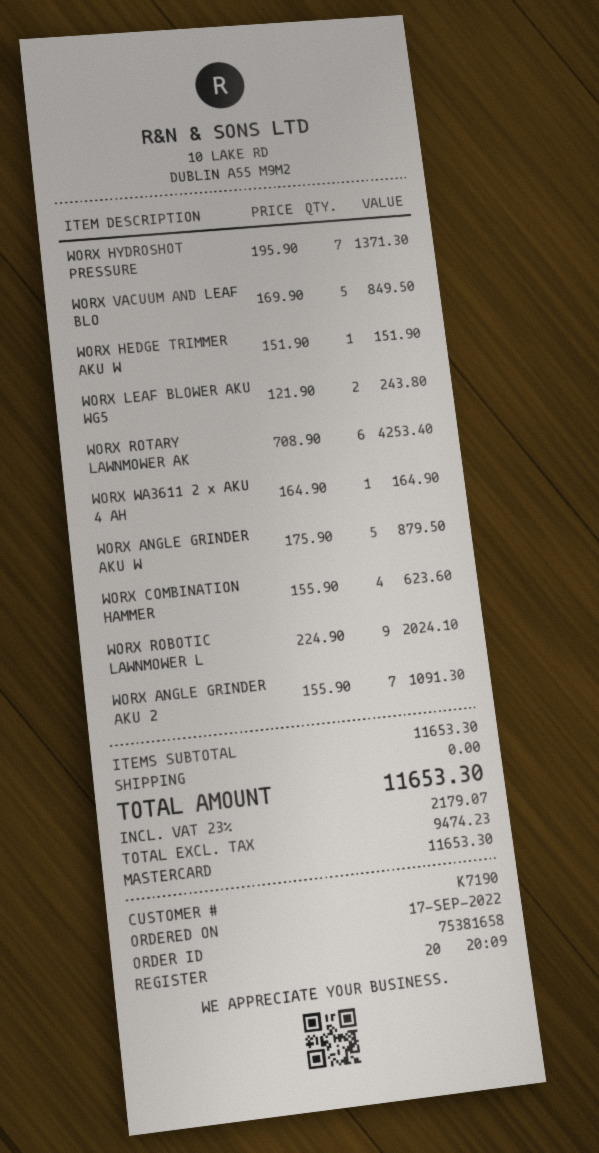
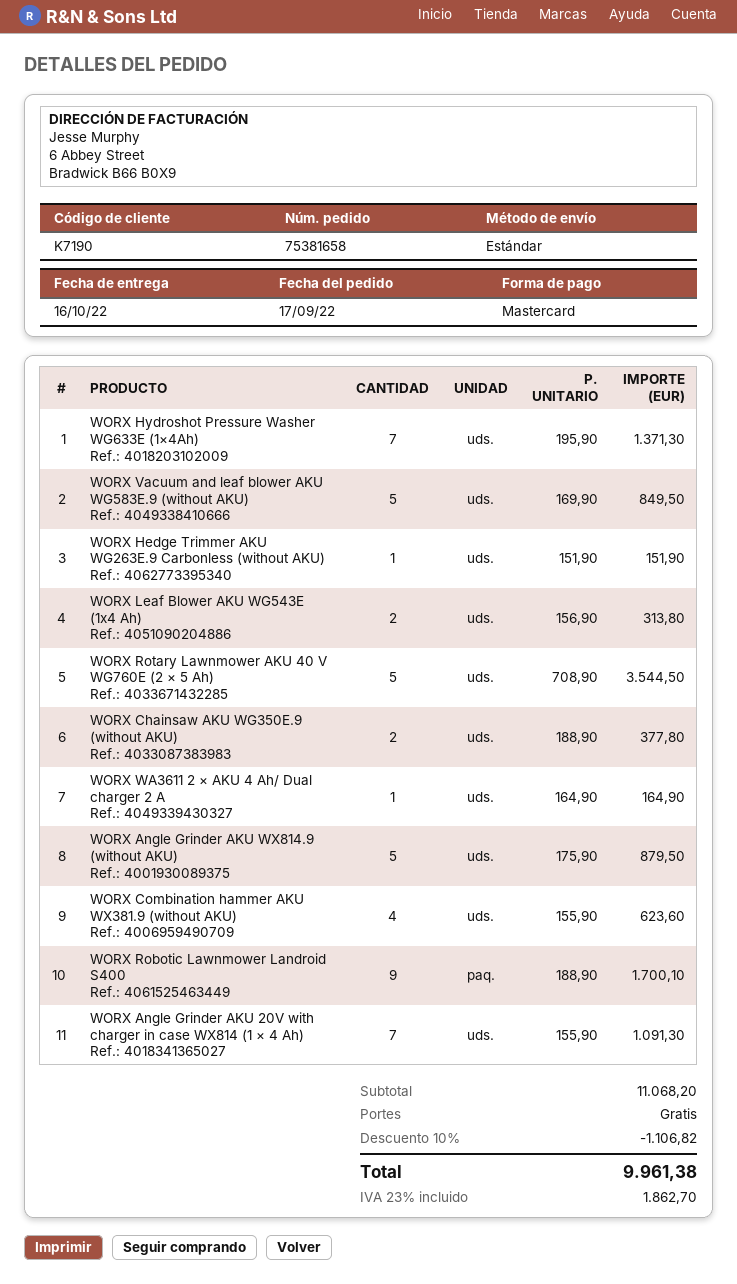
WORX LEAF BLOWER AKU WG5: 2 x 121.90 = 243.80 -> 2 x 156.90 = 313.80
WORX ROTARY LAWNMOWER AK: 6 x 708.90 = 4253.40 -> 5 x 708.90 = 3544.50
WORX ROBOTIC LAWNMOWER L: 9 x 224.90 = 2024.10 -> 9 x 188.90 = 1700.10
WORX Chainsaw AKU WG350E.9 (without AKU): none -> 2 x 188.90 = 377.80
subtotal: 11653.30 -> 11068.20
discount: none -> 10% = 1106.82
tax: 23% = 2179.07 -> 23% = 1862.70
total: 11653.30 -> 9961.38

